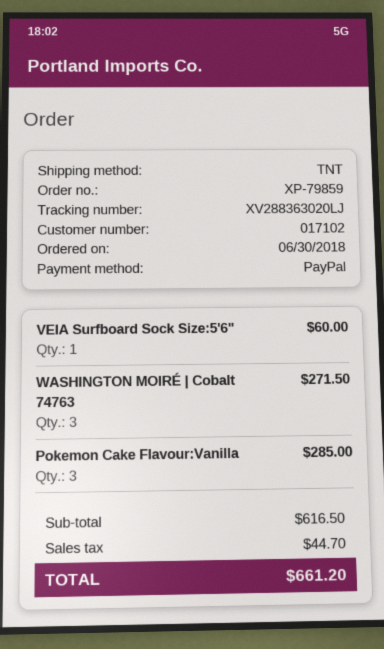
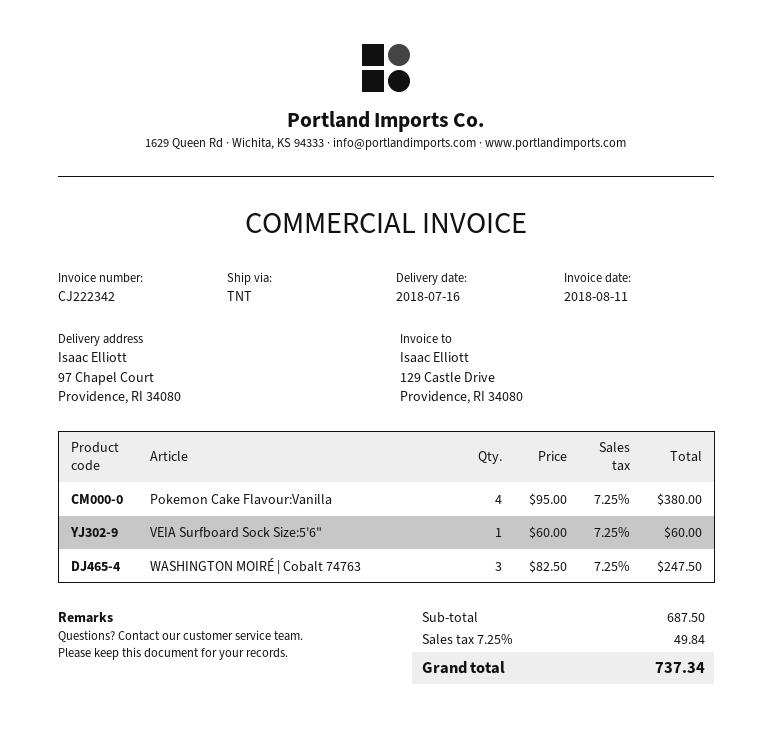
WASHINGTON MOIRÉ | Cobalt 74763: 3 for 271.50 -> 3 for 247.50
Pokemon Cake Flavour:Vanilla: 3 for 285.00 -> 4 for 380.00
subtotal: 616.50 -> 687.50
tax: 44.70 -> 49.84
total: 661.20 -> 737.34

